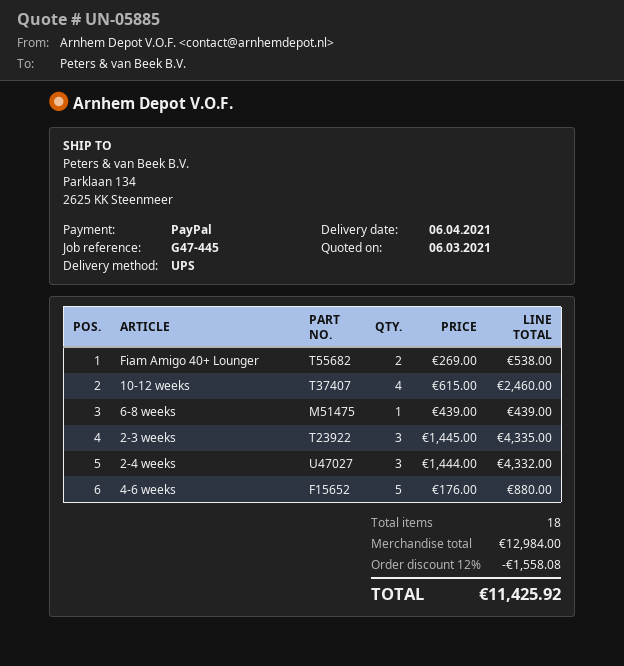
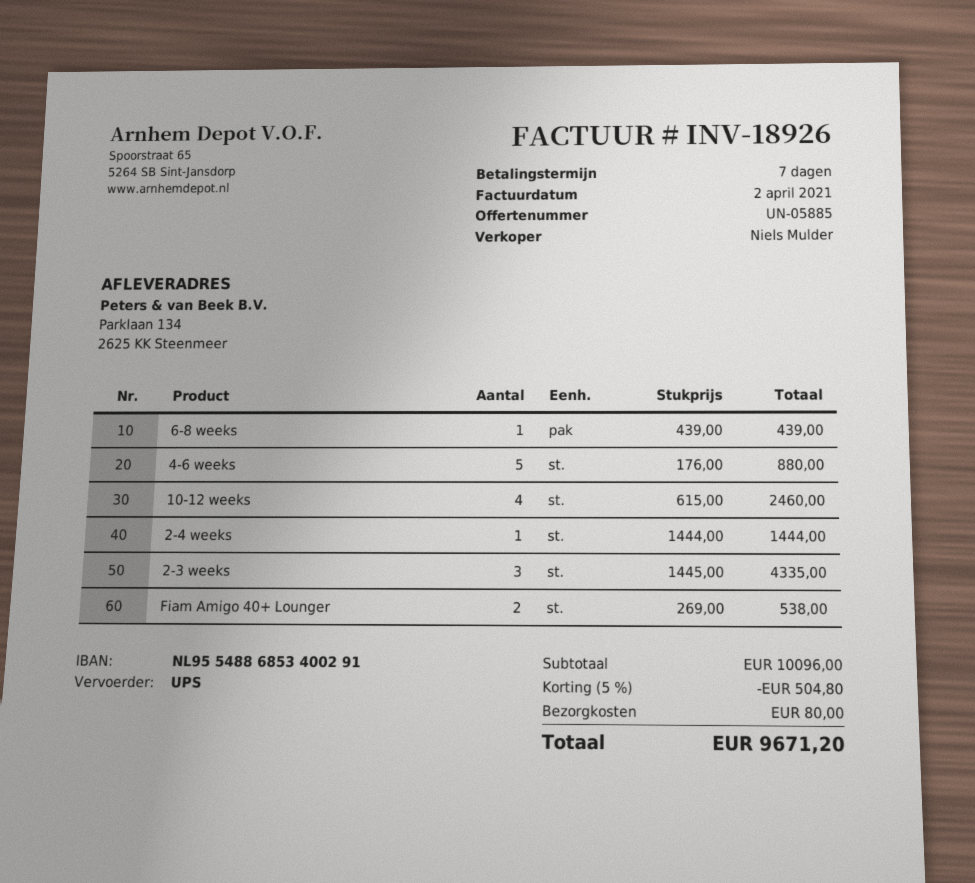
2-4 weeks: 3 x 1444.00 = 4332.00 -> 1 x 1444.00 = 1444.00
subtotal: 12984.00 -> 10096.00
discount: 12% = 1558.08 -> 5% = 504.80
shipping: none -> 80.00
total: 11425.92 -> 9671.20

